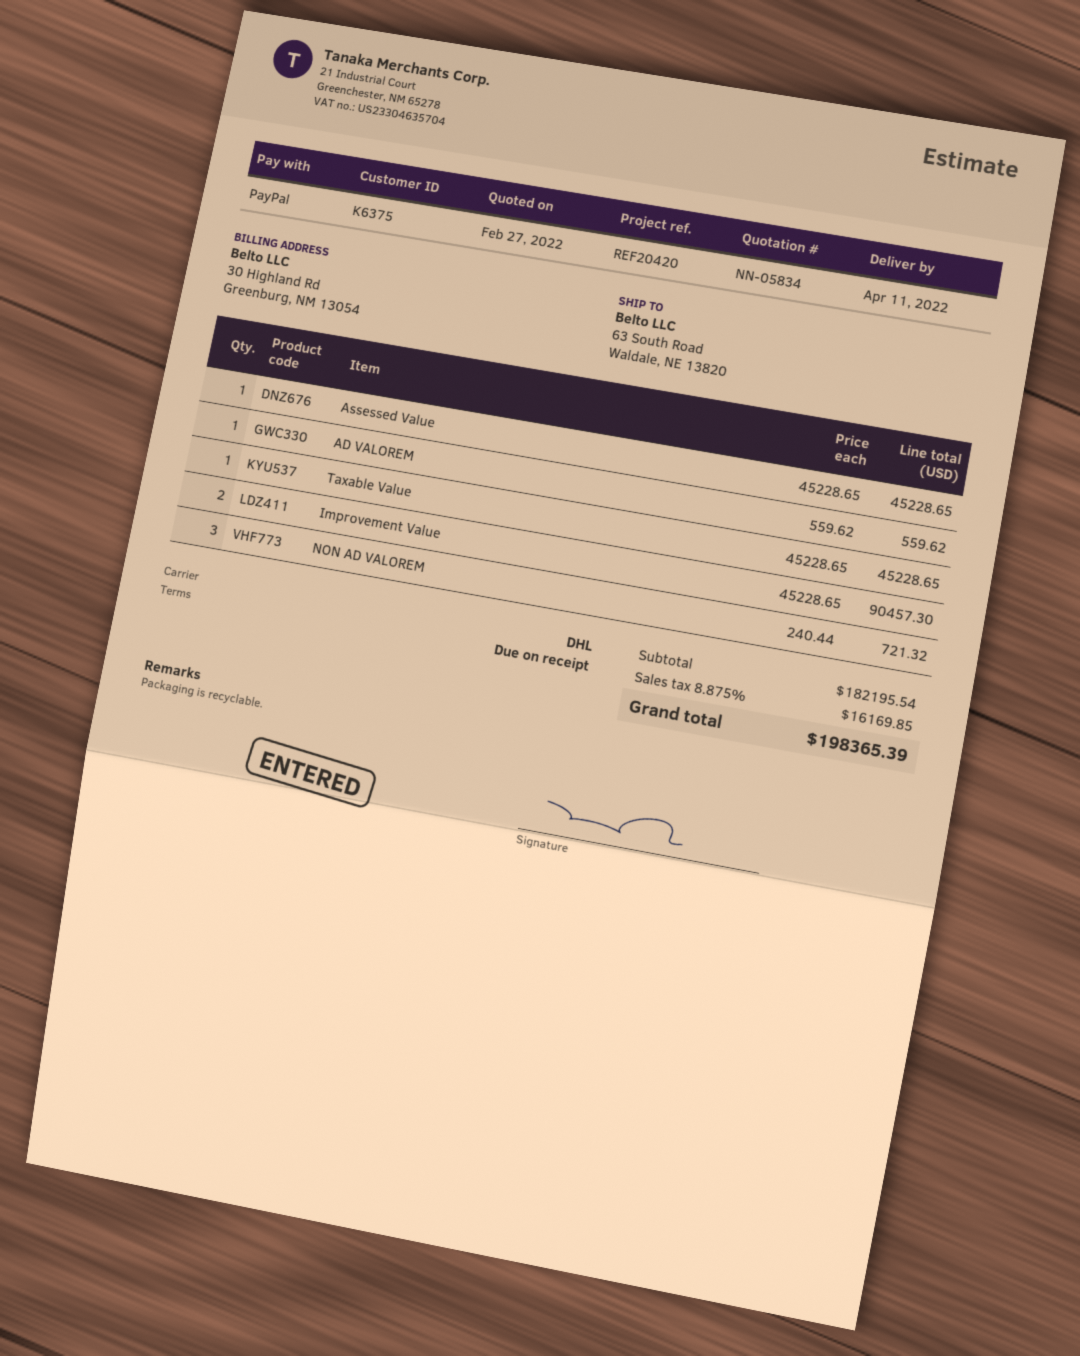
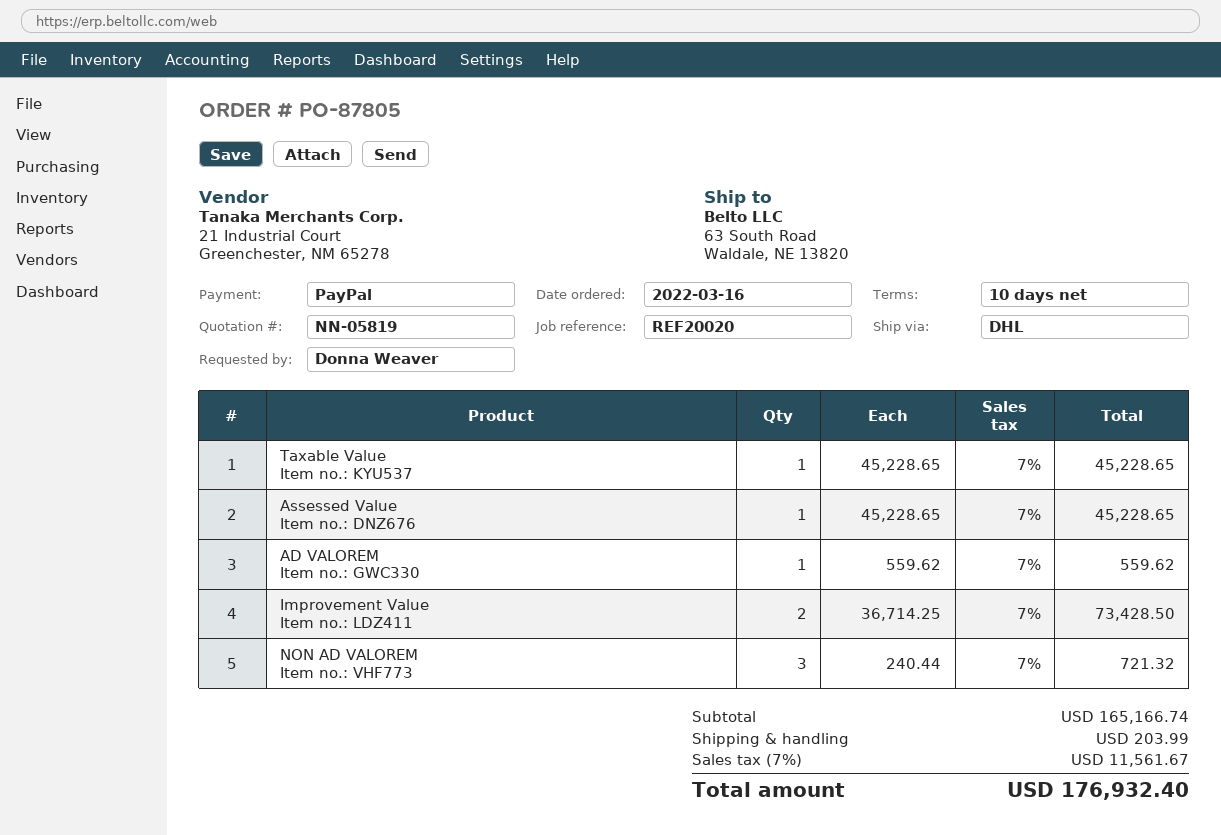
quote number: NN-05834 -> NN-05819
payment terms: on receipt -> 10 days
reference: REF20420 -> REF20020
Improvement Value: 2 x 45228.65 = 90457.30 -> 2 x 36714.25 = 73428.50
subtotal: 182195.54 -> 165166.74
shipping: none -> 203.99
tax: 8.875% = 16169.85 -> 7% = 11561.67
total: 198365.39 -> 176932.40

